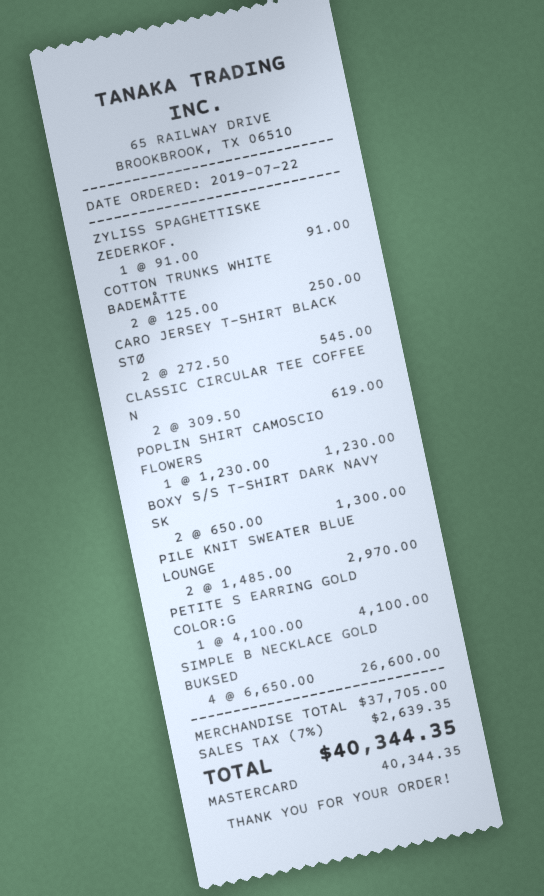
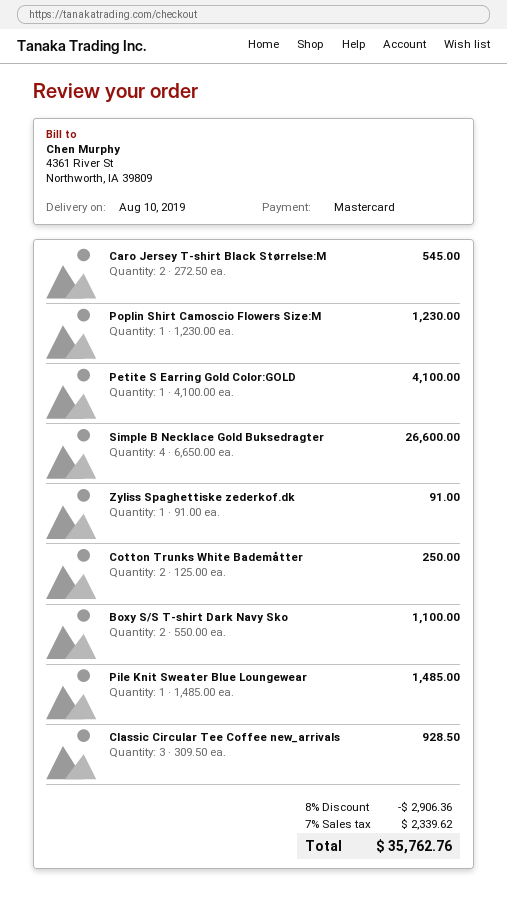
CLASSIC CIRCULAR TEE COFFEE N: 2 x 309.50 = 619.00 -> 3 x 309.50 = 928.50
BOXY S/S T-SHIRT DARK NAVY SK: 2 x 650.00 = 1300.00 -> 2 x 550.00 = 1100.00
PILE KNIT SWEATER BLUE LOUNGE: 2 x 1485.00 = 2970.00 -> 1 x 1485.00 = 1485.00
discount: none -> 8% = 2906.36
tax: 7% = 2639.35 -> 7% = 2339.62
total: 40344.35 -> 35762.76

